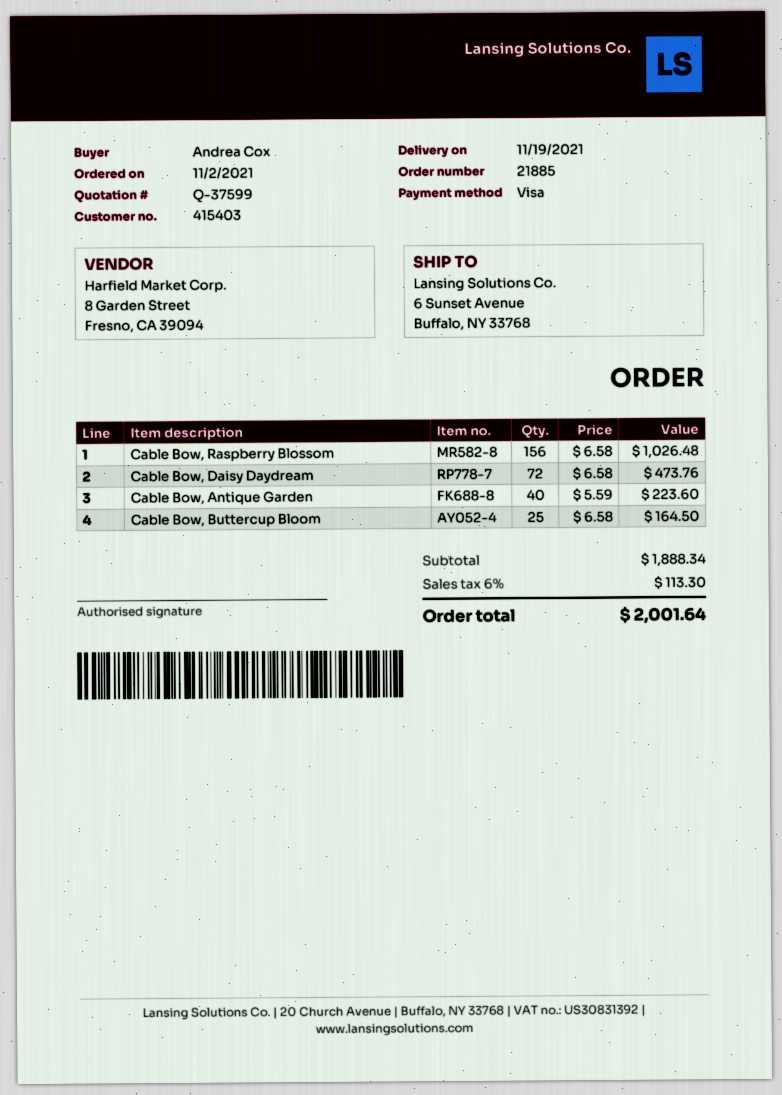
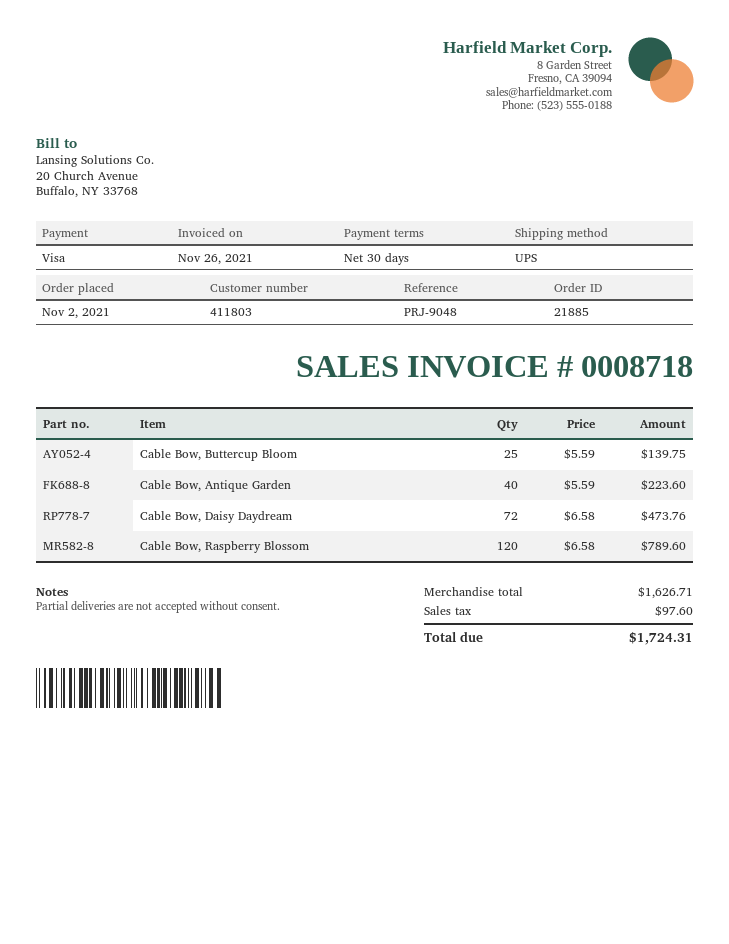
customer number: 415403 -> 411803
Cable Bow, Raspberry Blossom: 156 x 6.58 = 1026.48 -> 120 x 6.58 = 789.60
Cable Bow, Buttercup Bloom: 25 x 6.58 = 164.50 -> 25 x 5.59 = 139.75
subtotal: 1888.34 -> 1626.71
tax: 113.30 -> 97.60
total: 2001.64 -> 1724.31

